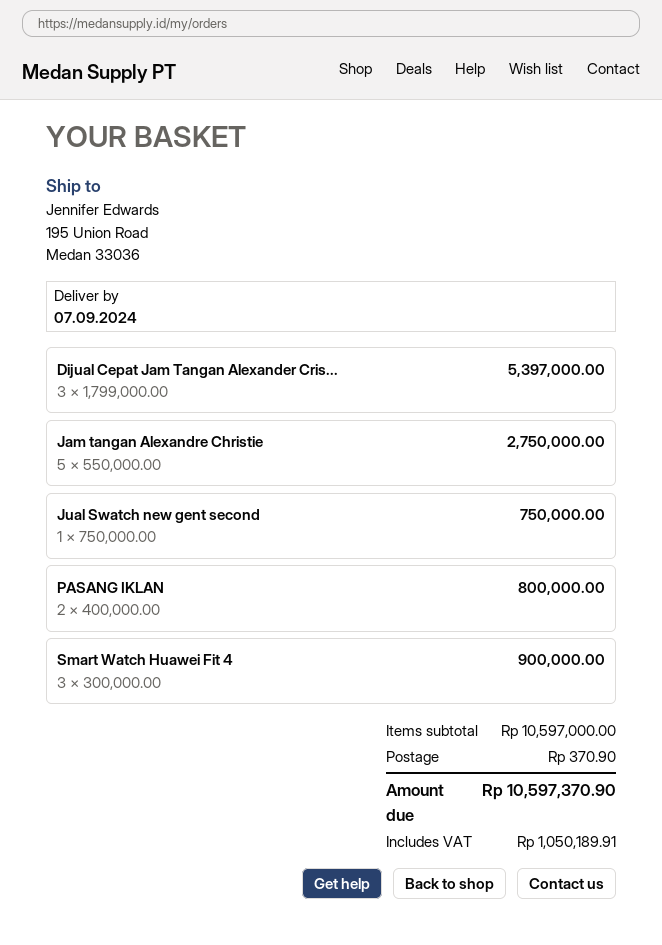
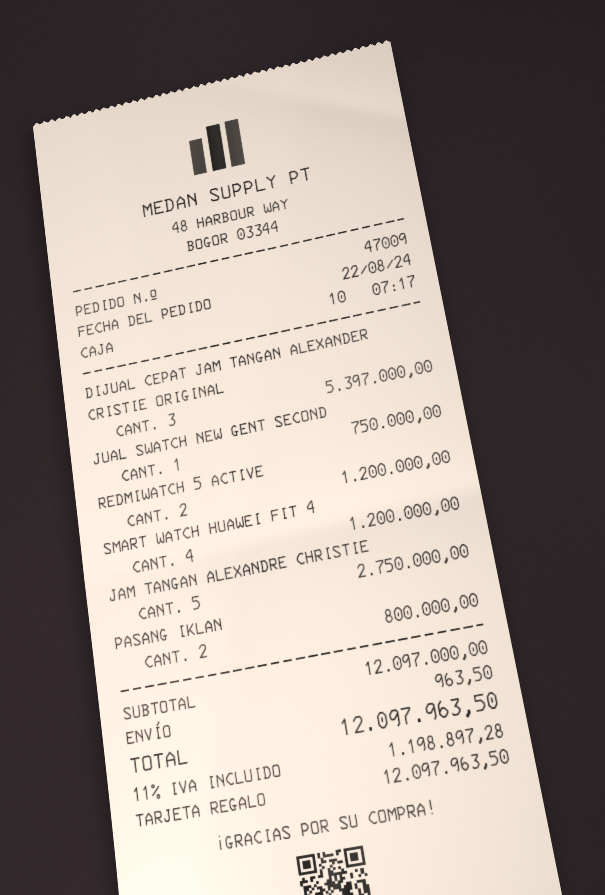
Smart Watch Huawei Fit 4: 3 for 900000.00 -> 4 for 1200000.00
REDMIWATCH 5 ACTIVE: none -> 2 for 1200000.00
subtotal: 10597000.00 -> 12097000.00
shipping: 370.90 -> 963.50
tax: 1050189.91 -> 1198897.28
total: 10597370.90 -> 12097963.50

